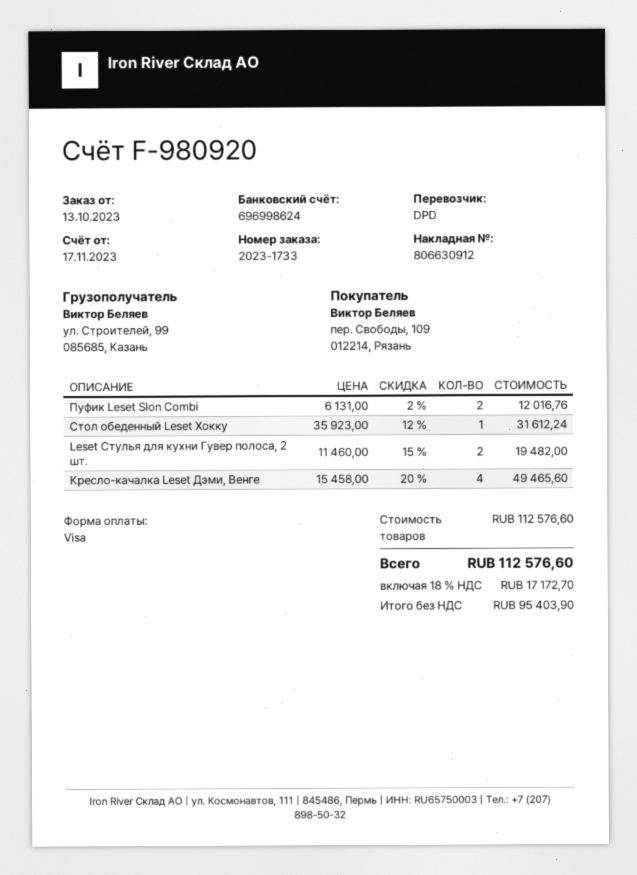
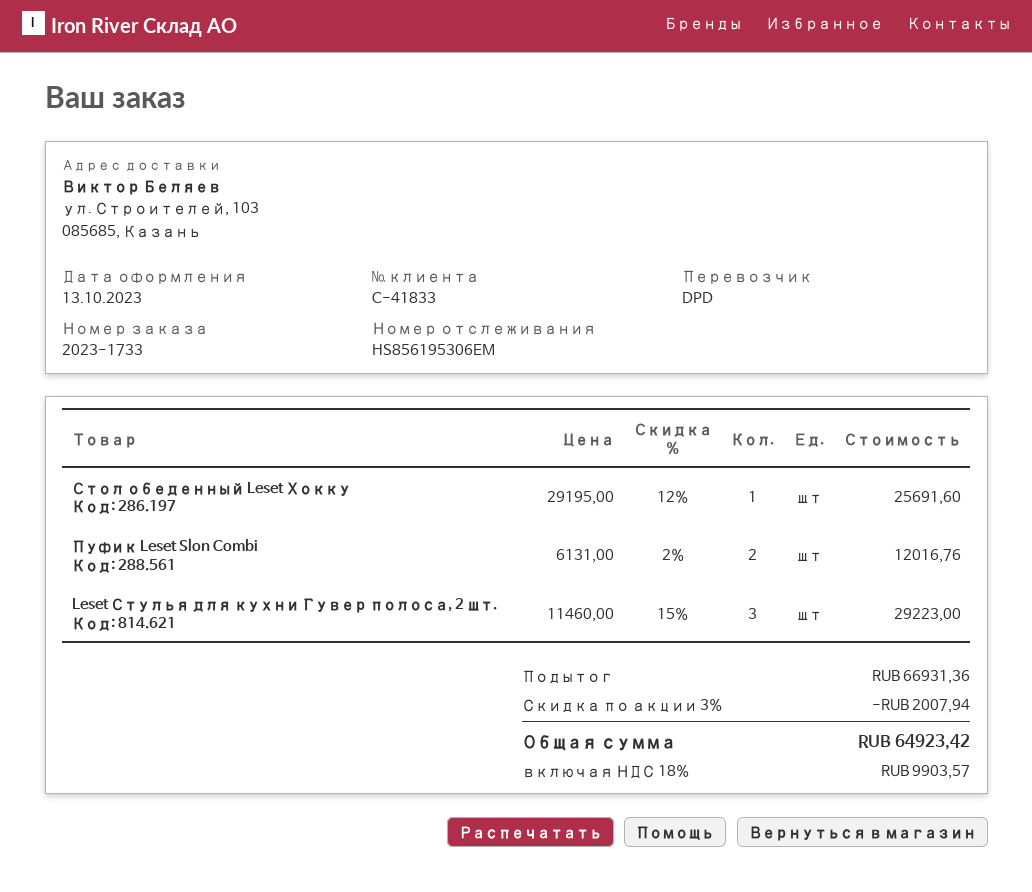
ship to: ул. Строителей, 99, 085685, Казань -> ул. Строителей, 103, 085685, Казань
Стол обеденный Leset Хокку: 1 x 35923.00 - 12% = 31612.24 -> 1 x 29195.00 - 12% = 25691.60
Leset Стулья для кухни Гувер полоса, 2 шт.: 2 x 11460.00 - 15% = 19482.00 -> 3 x 11460.00 - 15% = 29223.00
Кресло-качалка Leset Дэми, Венге: 4 x 15458.00 - 20% = 49465.60 -> none
subtotal: 112576.60 -> 66931.36
discount: none -> 3% = 2007.94
tax: 18% = 17172.70 -> 18% = 9903.57
total: 112576.60 -> 64923.42

